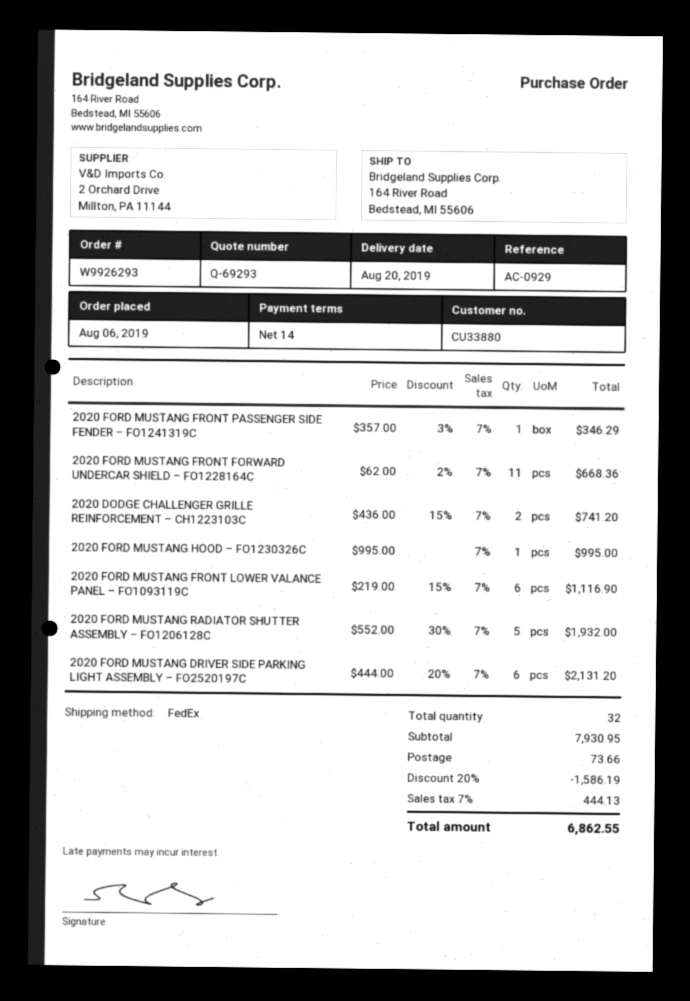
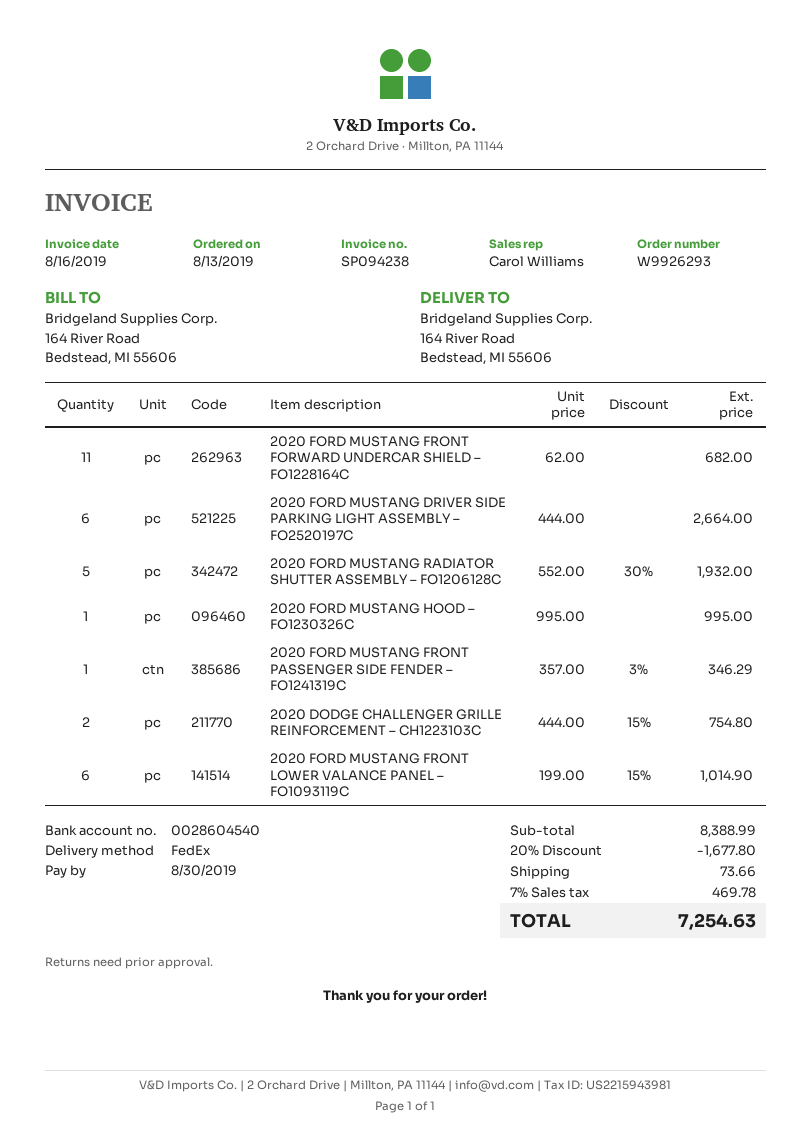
order date: 2019-08-06 -> 2019-08-13
2020 FORD MUSTANG FRONT FORWARD UNDERCAR SHIELD – FO1228164C: 11 x 62.00 - 2% = 668.36 -> 11 x 62.00 = 682.00
2020 DODGE CHALLENGER GRILLE REINFORCEMENT – CH1223103C: 2 x 436.00 - 15% = 741.20 -> 2 x 444.00 - 15% = 754.80
2020 FORD MUSTANG FRONT LOWER VALANCE PANEL – FO1093119C: 6 x 219.00 - 15% = 1116.90 -> 6 x 199.00 - 15% = 1014.90
2020 FORD MUSTANG DRIVER SIDE PARKING LIGHT ASSEMBLY – FO2520197C: 6 x 444.00 - 20% = 2131.20 -> 6 x 444.00 = 2664.00
subtotal: 7930.95 -> 8388.99
discount: 20% = 1586.19 -> 20% = 1677.80
tax: 7% = 444.13 -> 7% = 469.78
total: 6862.55 -> 7254.63

